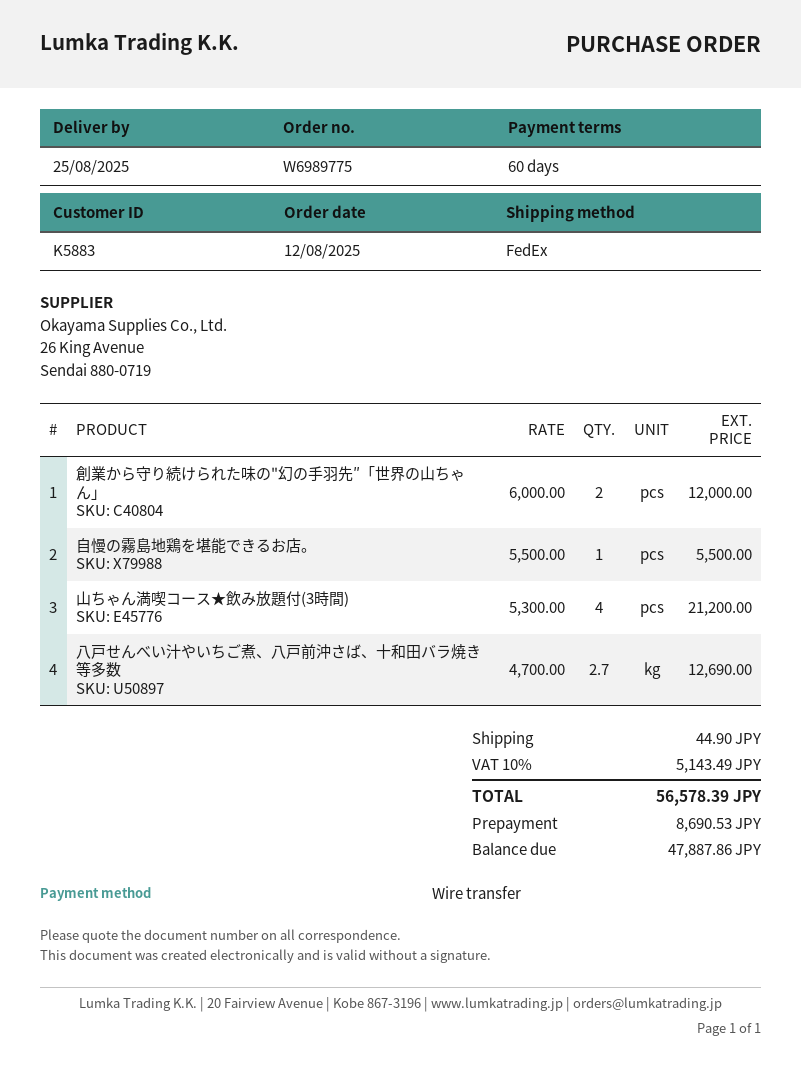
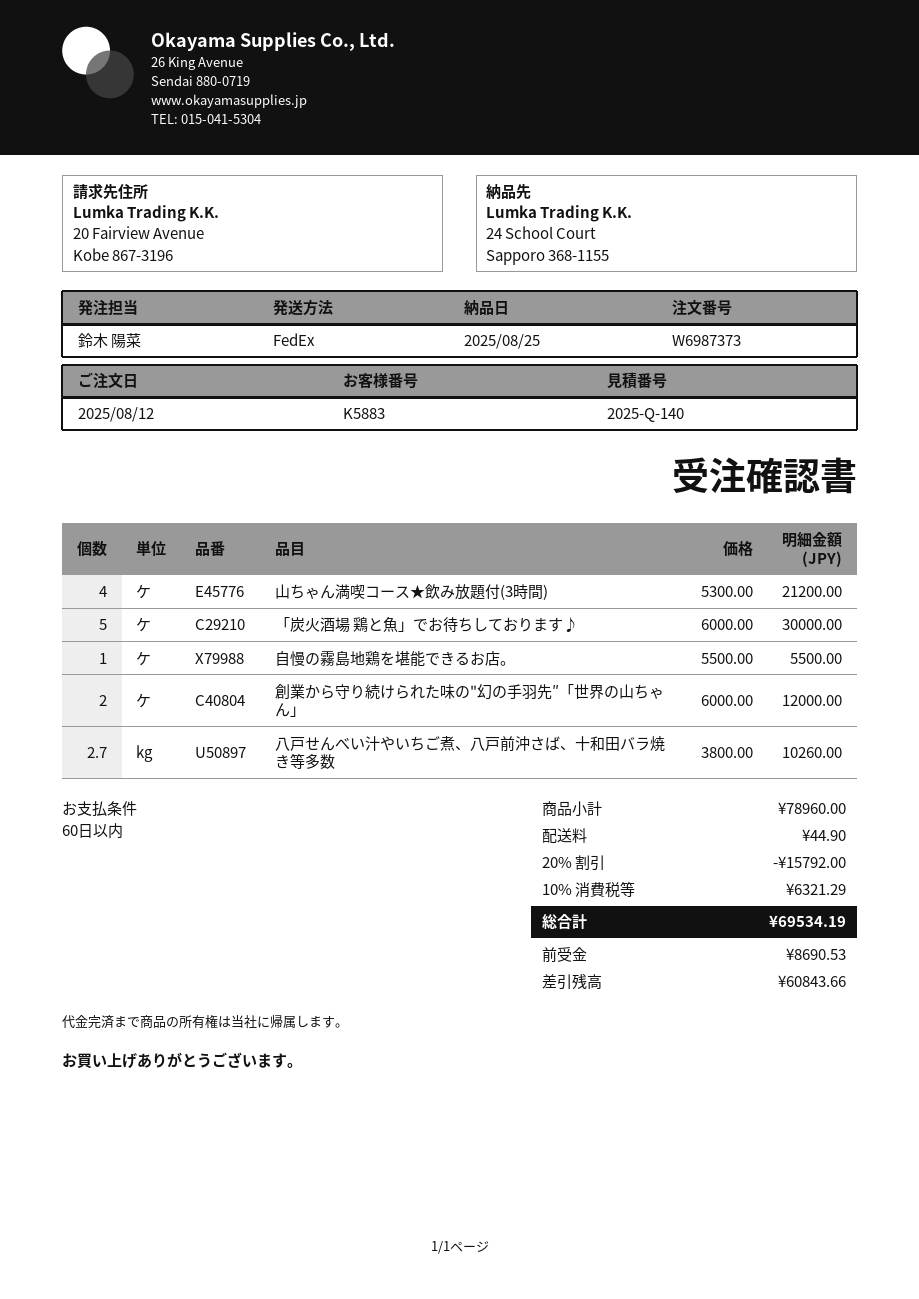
order number: W6989775 -> W6987373
八戸せんべい汁やいちご煮、八戸前沖さば、十和田バラ焼き等多数: 2.7 x 4700.00 = 12690.00 -> 2.7 x 3800.00 = 10260.00
「炭火酒場 鶏と魚」でお待ちしております♪: none -> 5 x 6000.00 = 30000.00
discount: none -> 20% = 15792.00
tax: 10% = 5143.49 -> 10% = 6321.29
total: 56578.39 -> 69534.19
balance: 47887.86 -> 60843.66

